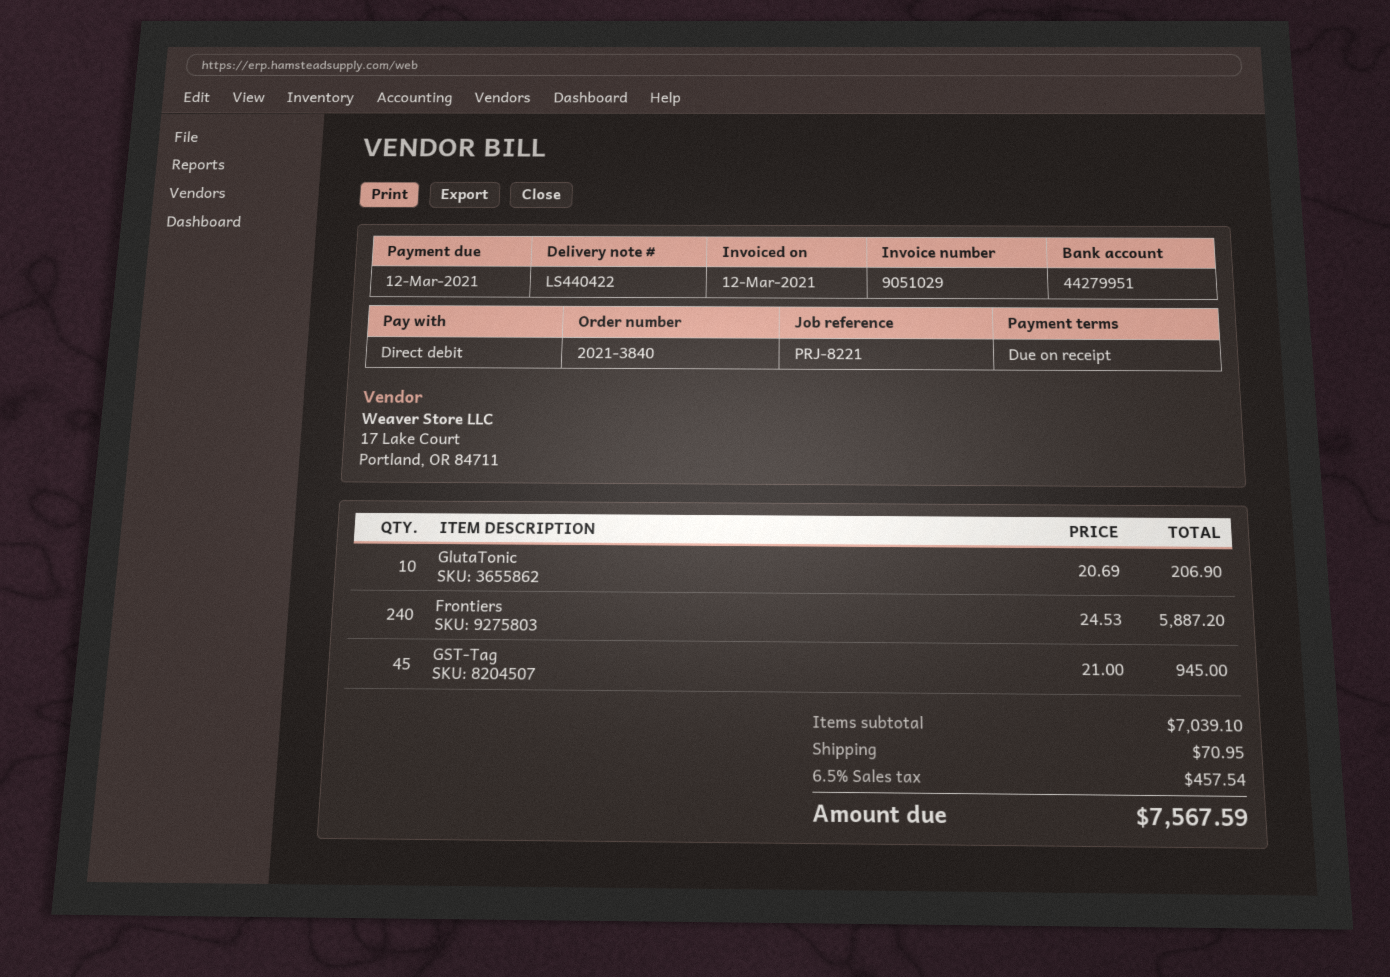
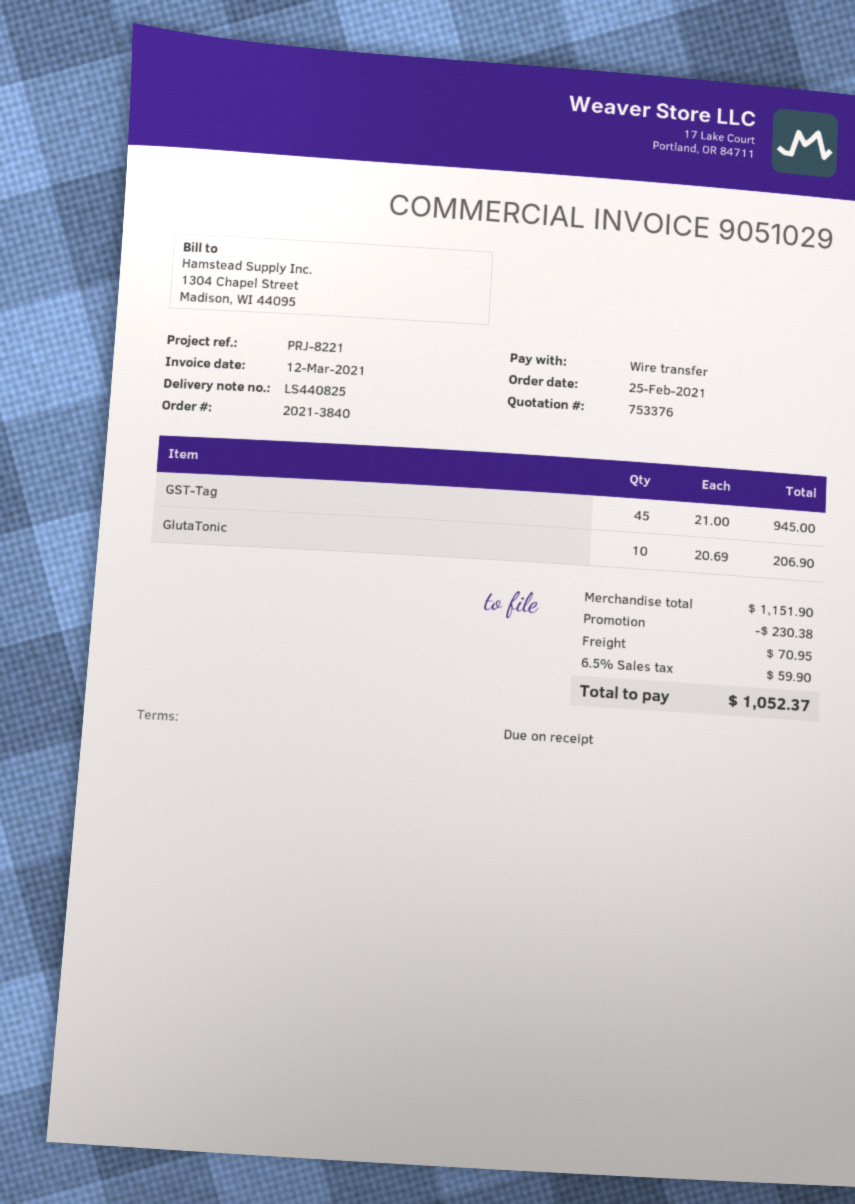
delivery note number: LS440422 -> LS440825
payment method: direct debit -> bank transfer
Frontiers: 240 x 24.53 = 5887.20 -> none
subtotal: 7039.10 -> 1151.90
discount: none -> 230.38
tax: 6.5% = 457.54 -> 6.5% = 59.90
total: 7567.59 -> 1052.37

